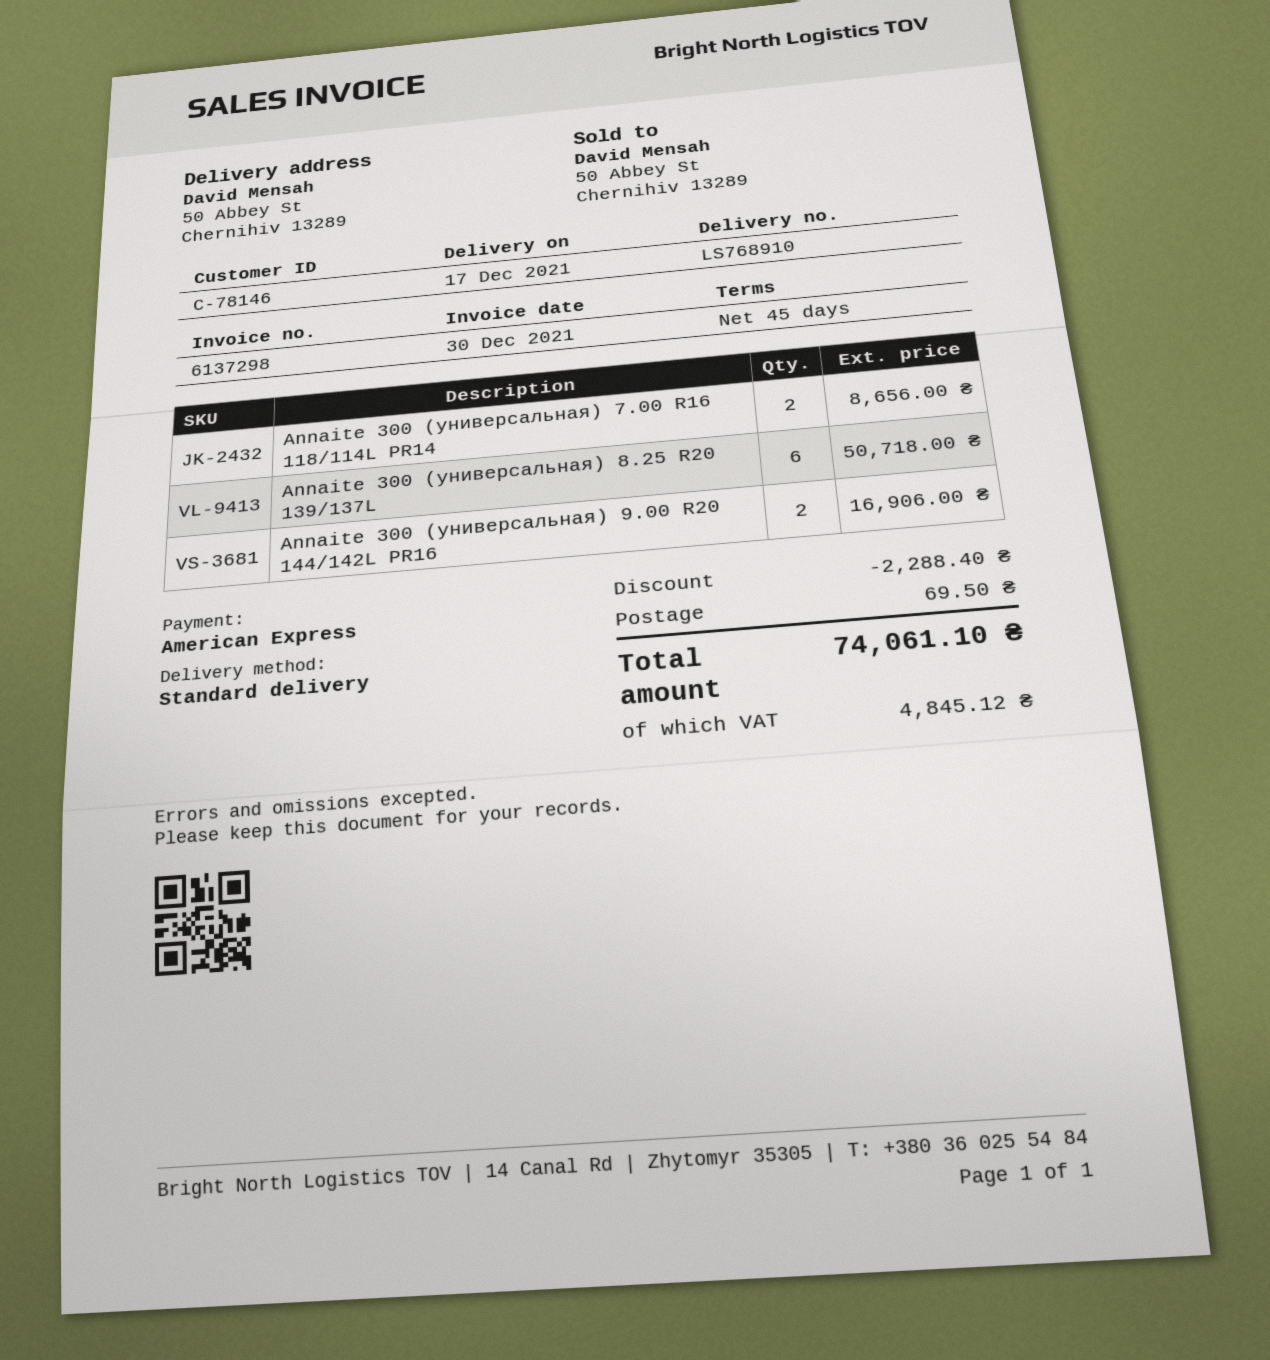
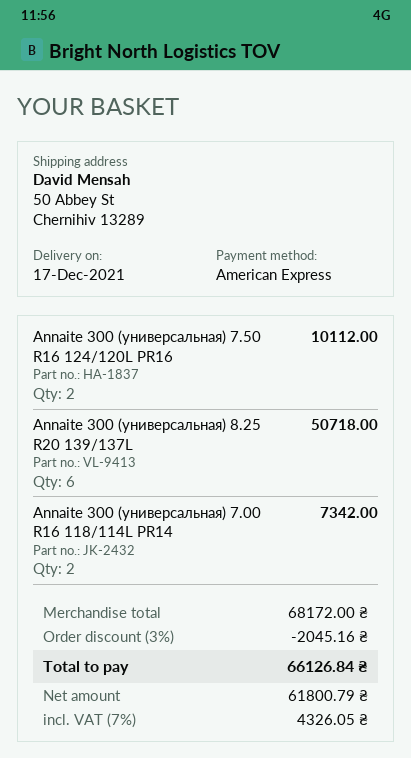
Annaite 300 (универсальная) 7.00 R16 118/114L PR14: 2 for 8656.00 -> 2 for 7342.00
Annaite 300 (универсальная) 9.00 R20 144/142L PR16: 2 for 16906.00 -> none
Annaite 300 (универсальная) 7.50 R16 124/120L PR16: none -> 2 for 10112.00
discount: 2288.40 -> 2045.16
shipping: 69.50 -> none
tax: 4845.12 -> 4326.05
total: 74061.10 -> 66126.84

